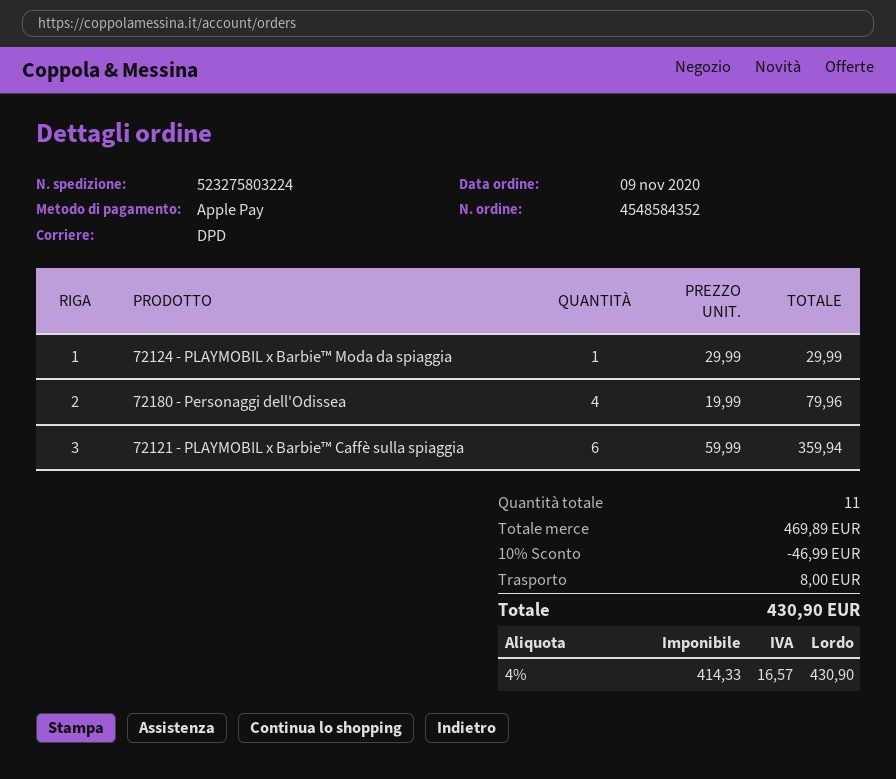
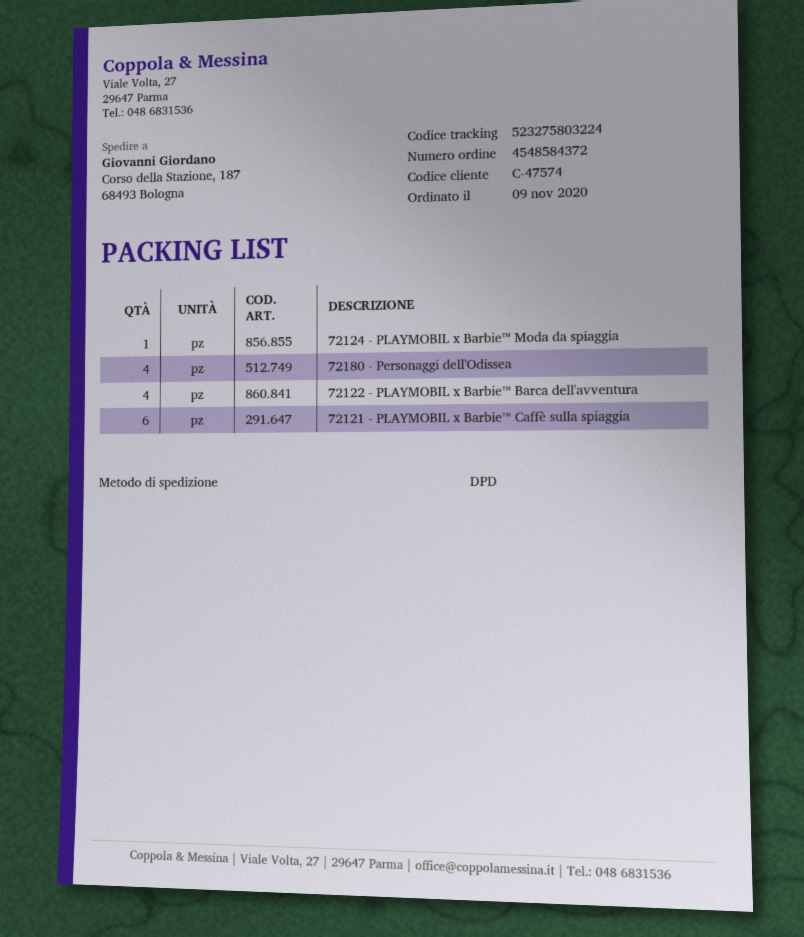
order number: 4548584352 -> 4548584372
72122 - PLAYMOBIL x Barbie™ Barca dell'avventura: none -> 4

